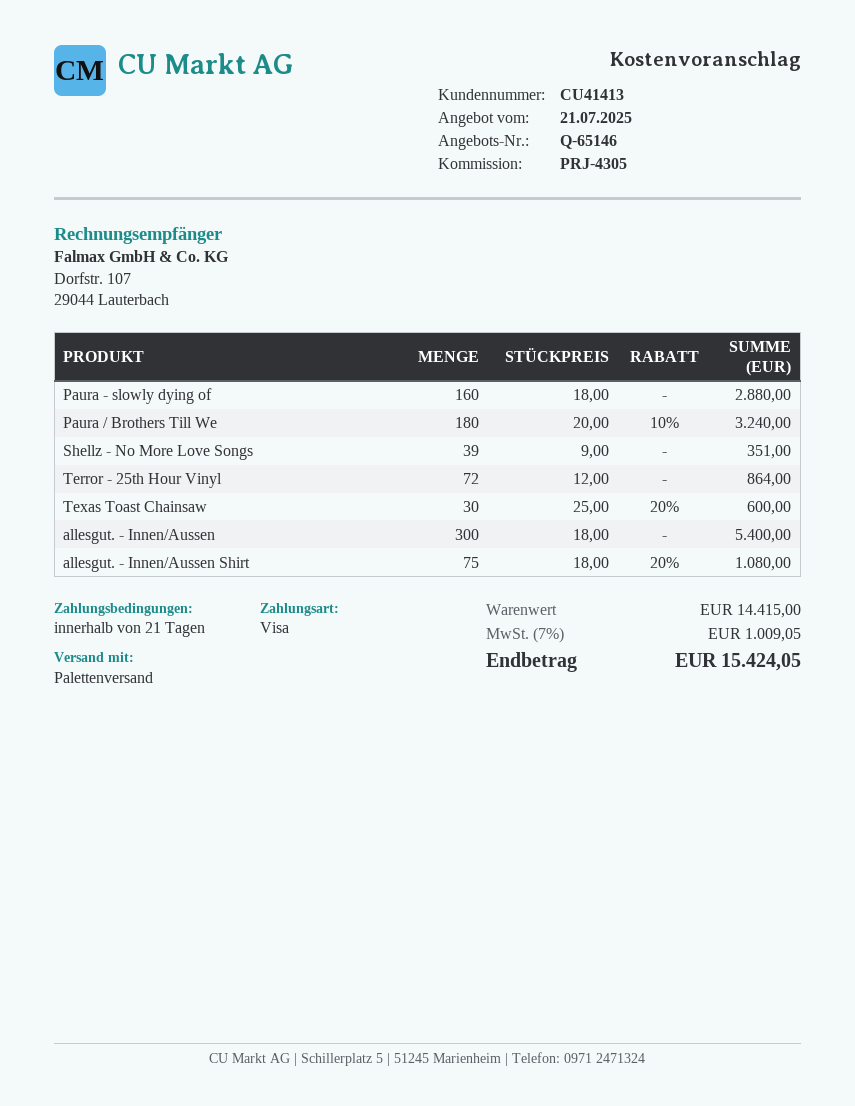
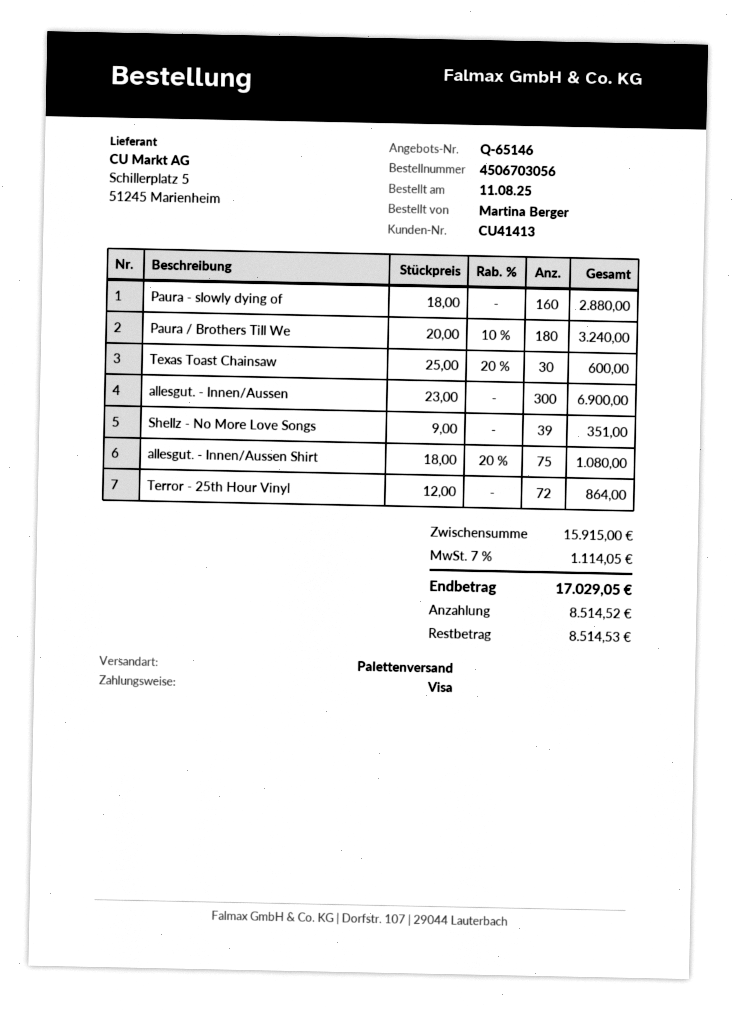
allesgut. - Innen/Aussen: 300 x 18.00 = 5400.00 -> 300 x 23.00 = 6900.00
subtotal: 14415.00 -> 15915.00
tax: 7% = 1009.05 -> 7% = 1114.05
total: 15424.05 -> 17029.05

